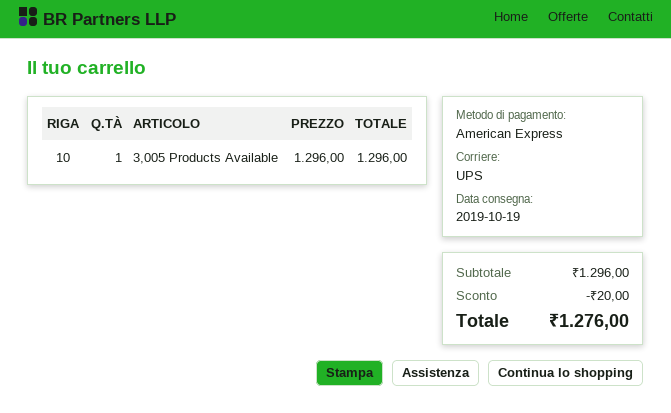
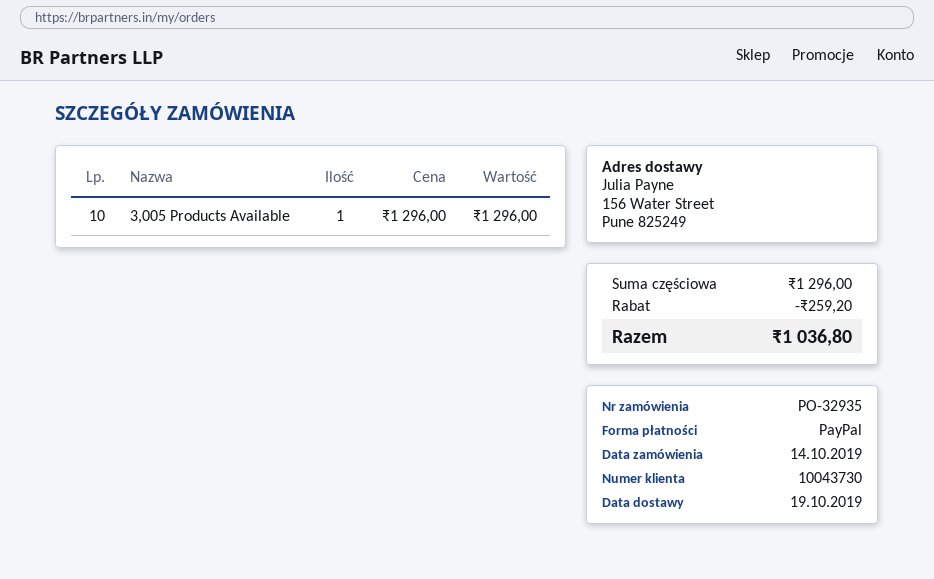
payment method: American Express -> PayPal
discount: 20.00 -> 259.20
total: 1276.00 -> 1036.80

